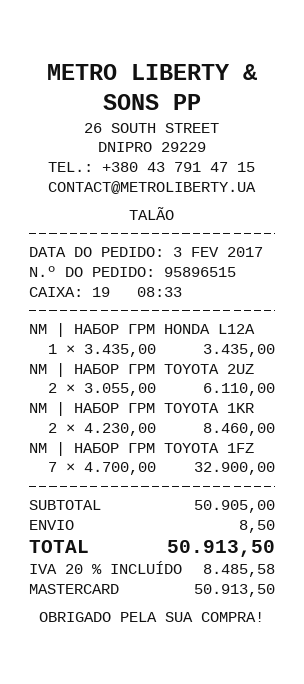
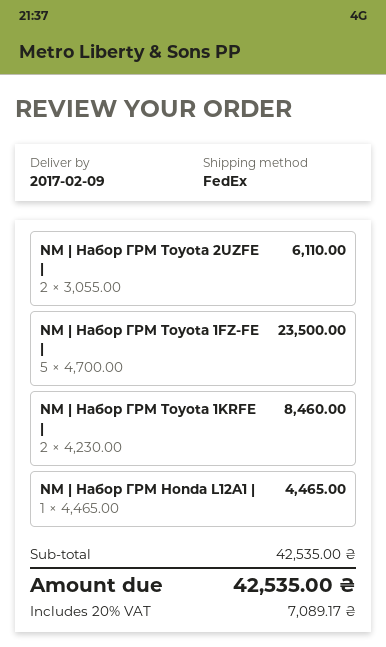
NM | НАБОР ГРМ HONDA L12A: 1 x 3435.00 = 3435.00 -> 1 x 4465.00 = 4465.00
NM | НАБОР ГРМ TOYOTA 1FZ: 7 x 4700.00 = 32900.00 -> 5 x 4700.00 = 23500.00
subtotal: 50905.00 -> 42535.00
shipping: 8.50 -> none
tax: 20% = 8485.58 -> 20% = 7089.17
total: 50913.50 -> 42535.00

